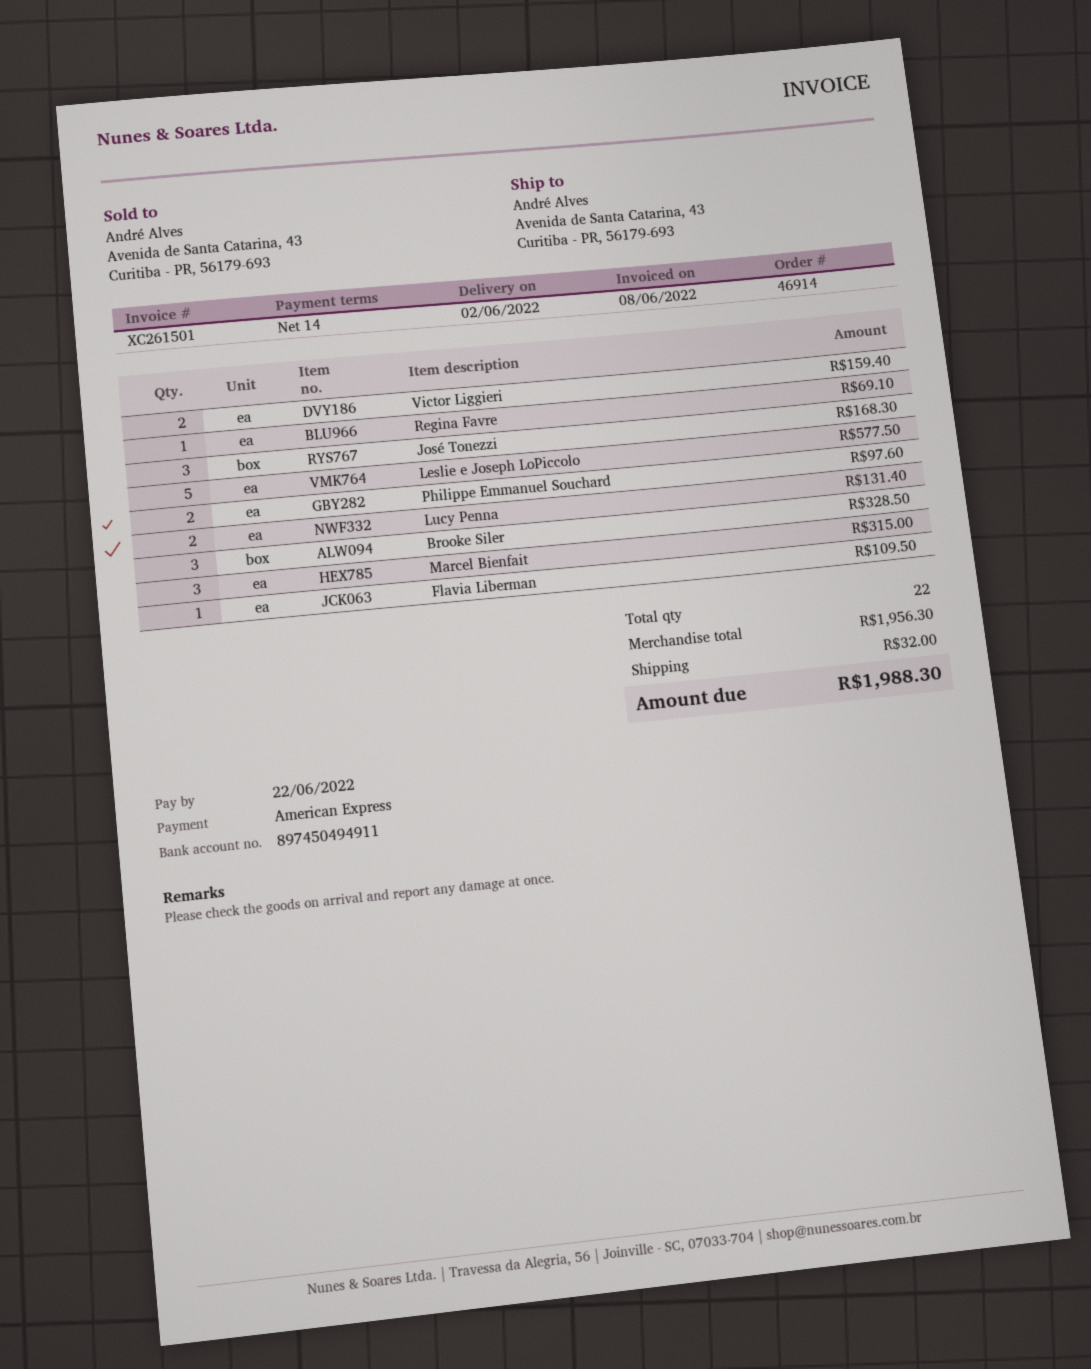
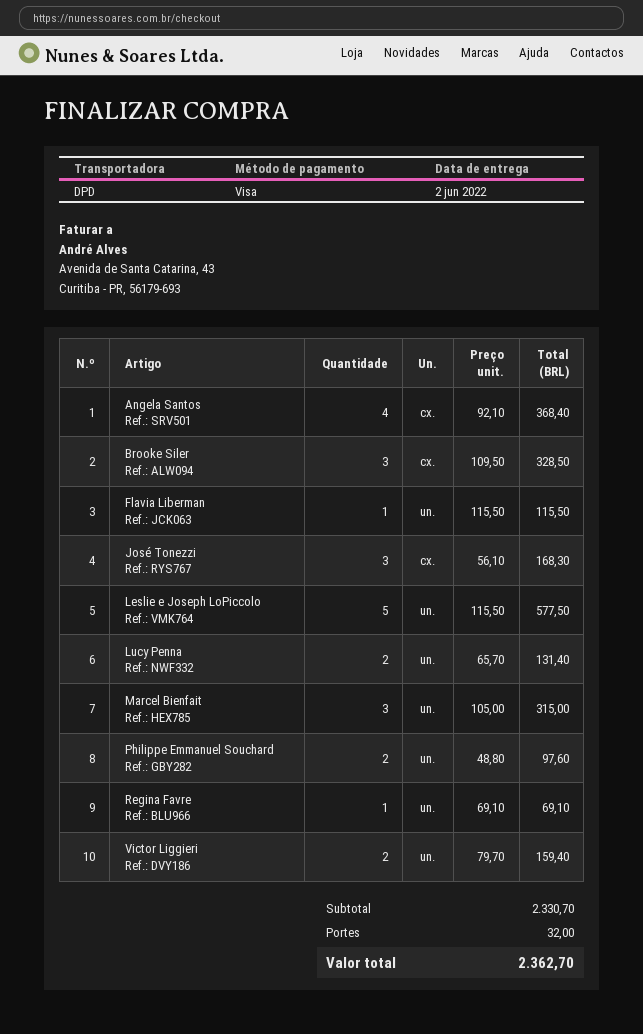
payment method: American Express -> Visa
Flavia Liberman: 1 for 109.50 -> 1 for 115.50
Angela Santos: none -> 4 for 368.40
subtotal: 1956.30 -> 2330.70
total: 1988.30 -> 2362.70

